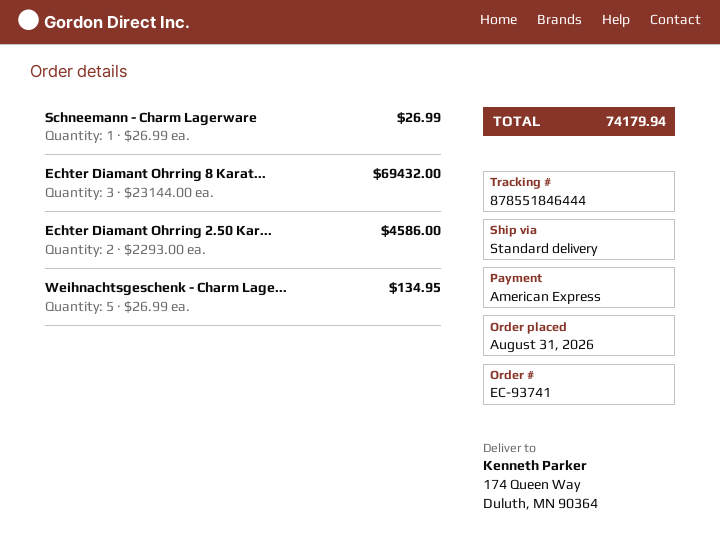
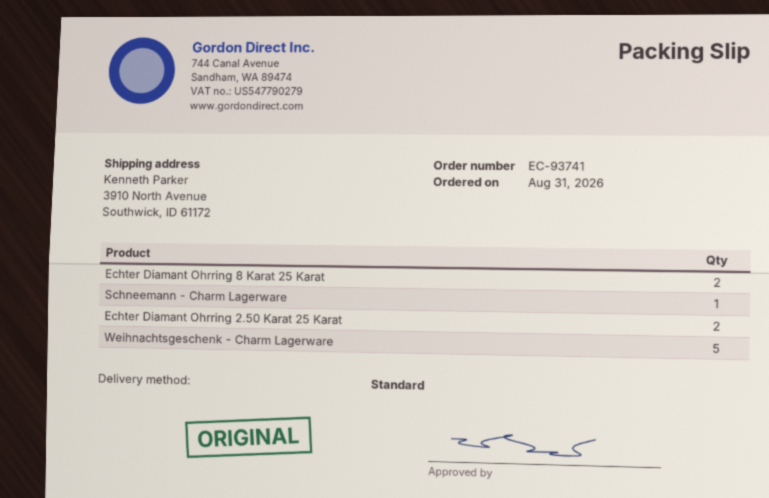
ship to: 174 Queen Way, Duluth, MN 90364 -> 3910 North Avenue, Southwick, ID 61172
Echter Diamant Ohrring 8 Karat...: 3 -> 2

